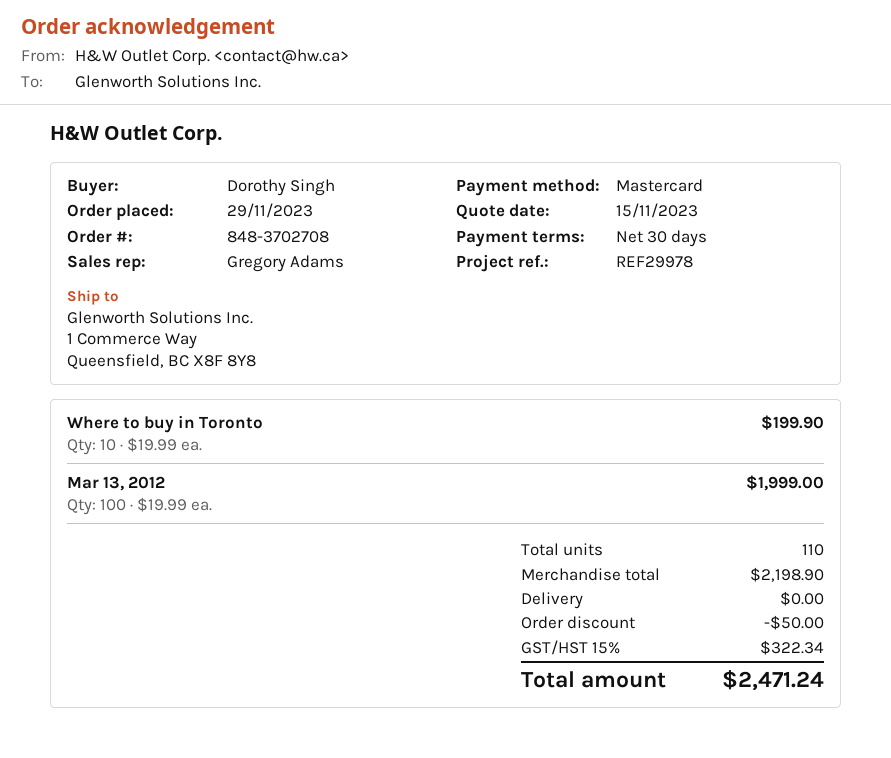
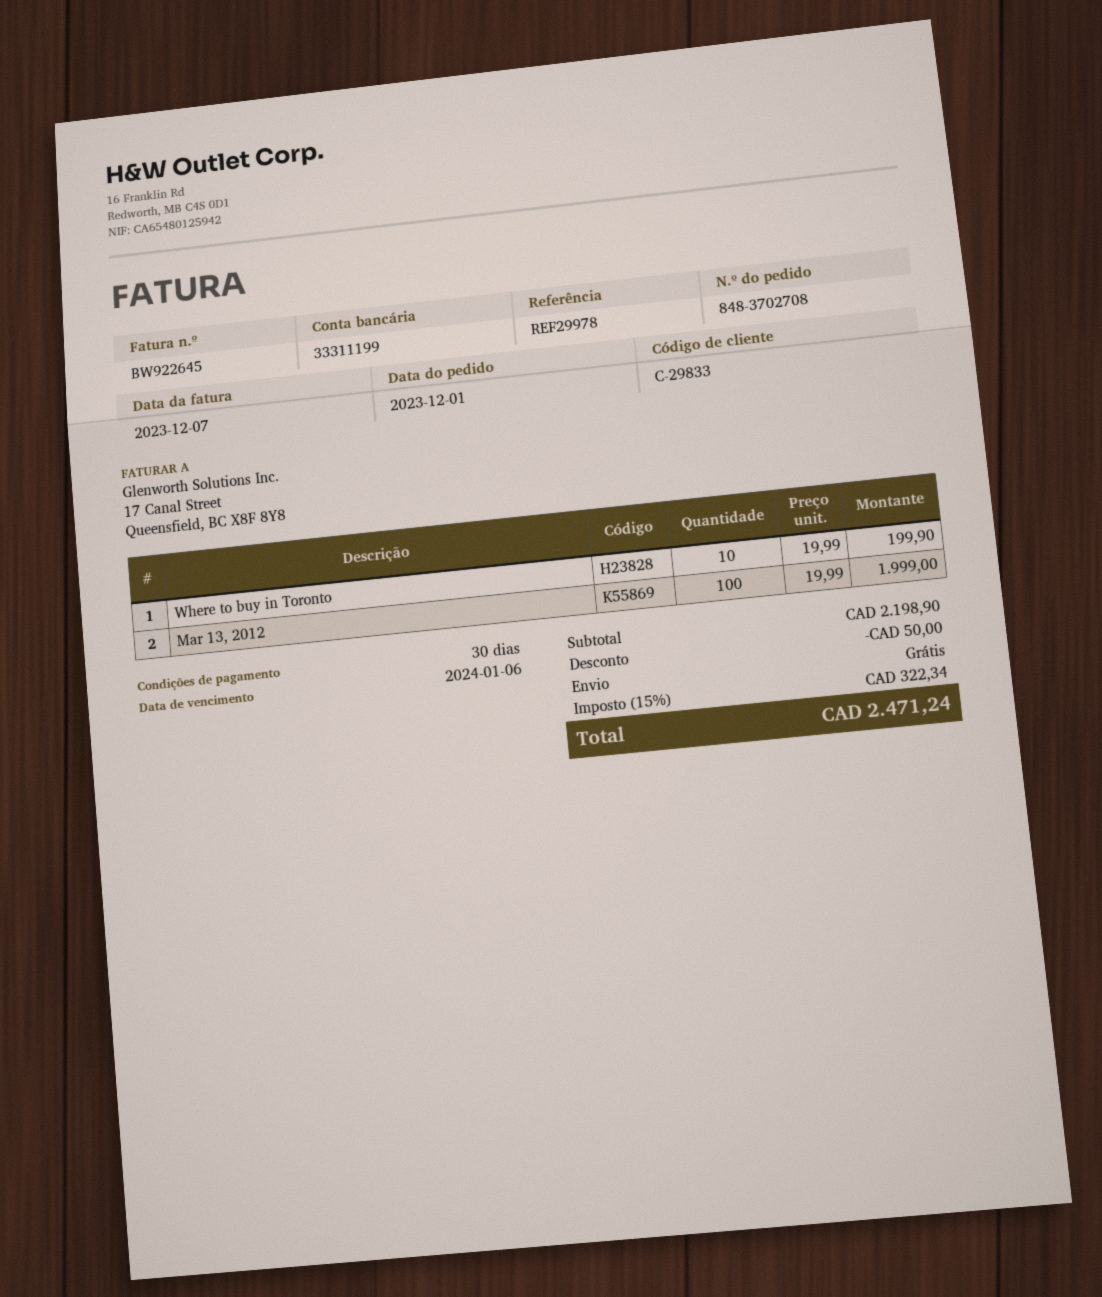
order date: 2023-11-29 -> 2023-12-01

